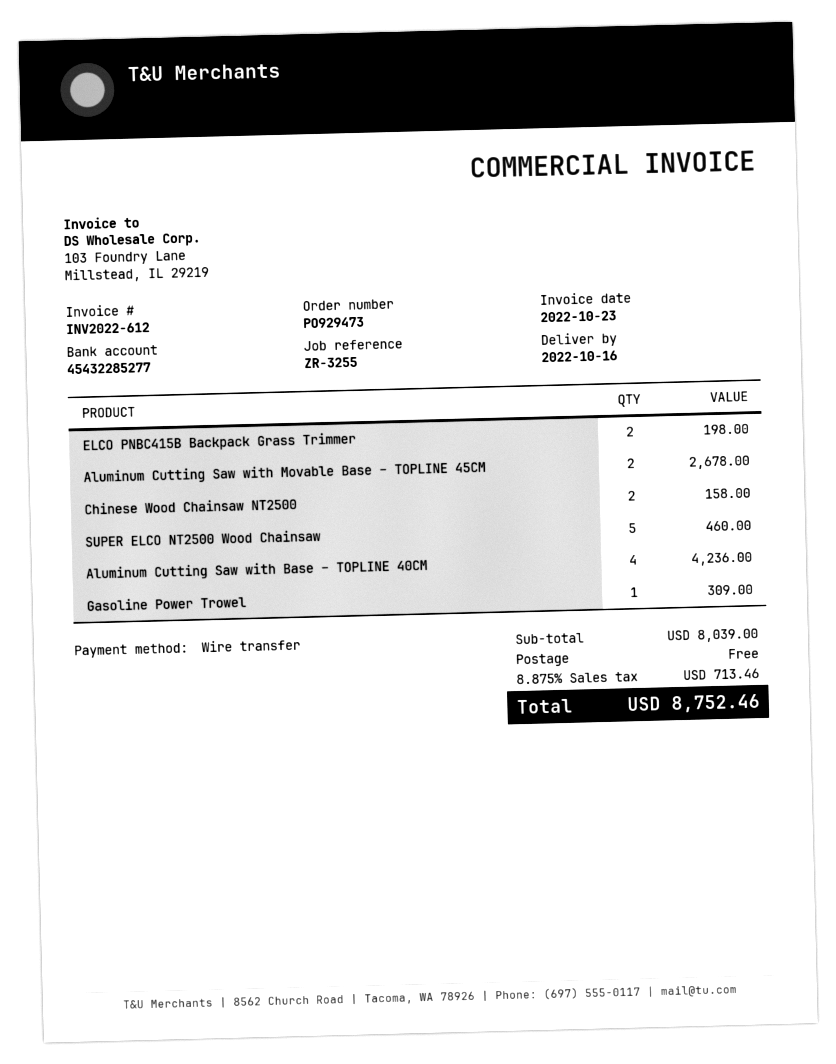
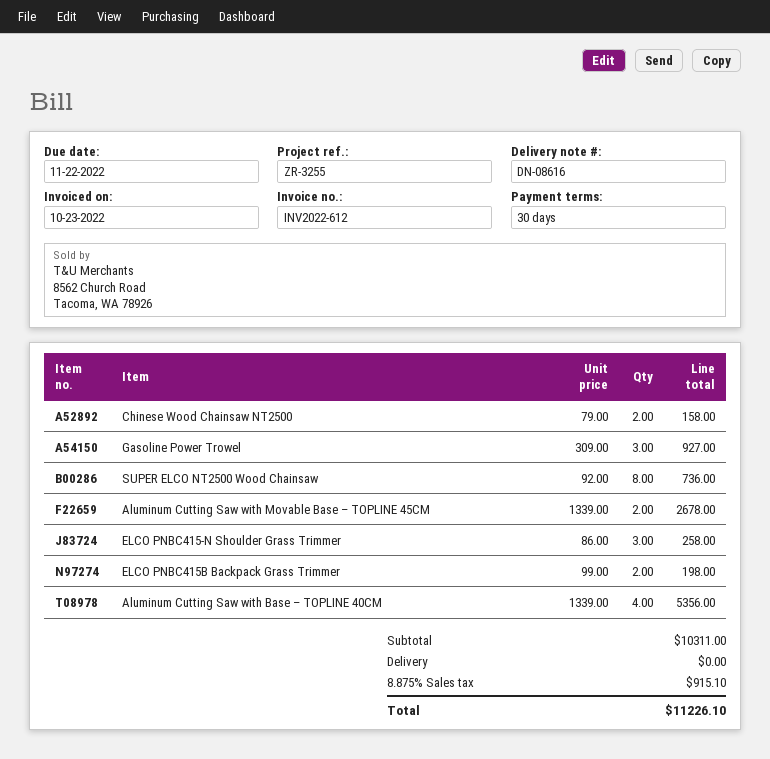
SUPER ELCO NT2500 Wood Chainsaw: 5 for 460.00 -> 8 for 736.00
Aluminum Cutting Saw with Base – TOPLINE 40CM: 4 for 4236.00 -> 4 for 5356.00
Gasoline Power Trowel: 1 for 309.00 -> 3 for 927.00
ELCO PNBC415-N Shoulder Grass Trimmer: none -> 3 for 258.00
subtotal: 8039.00 -> 10311.00
tax: 8.875% = 713.46 -> 8.875% = 915.10
total: 8752.46 -> 11226.10

